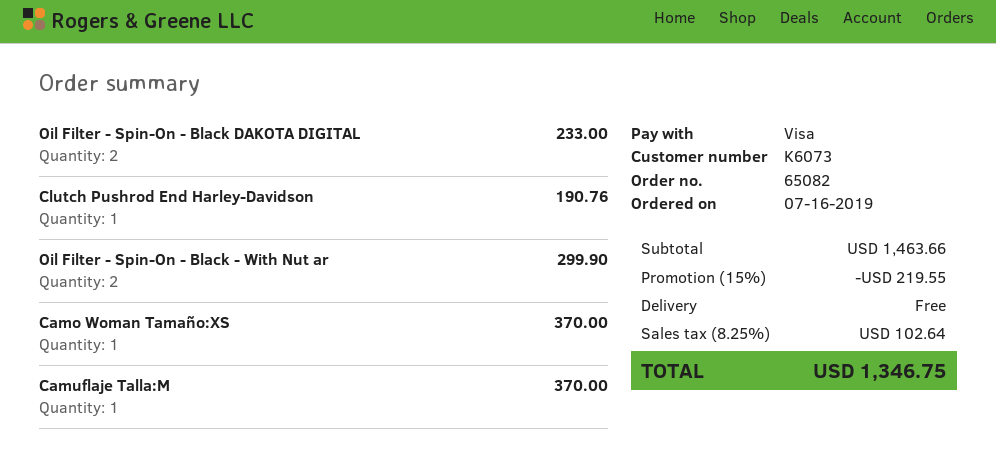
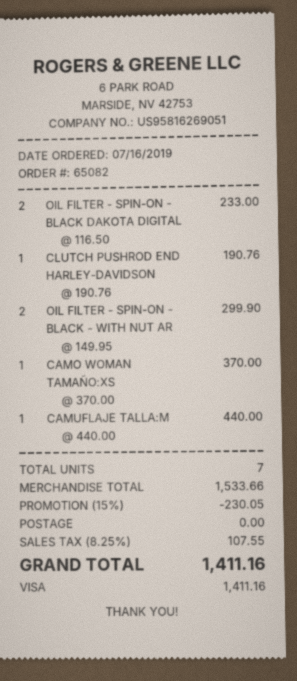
Camuflaje Talla:M: 1 for 370.00 -> 1 for 440.00
subtotal: 1463.66 -> 1533.66
discount: 15% = 219.55 -> 15% = 230.05
tax: 8.25% = 102.64 -> 8.25% = 107.55
total: 1346.75 -> 1411.16

